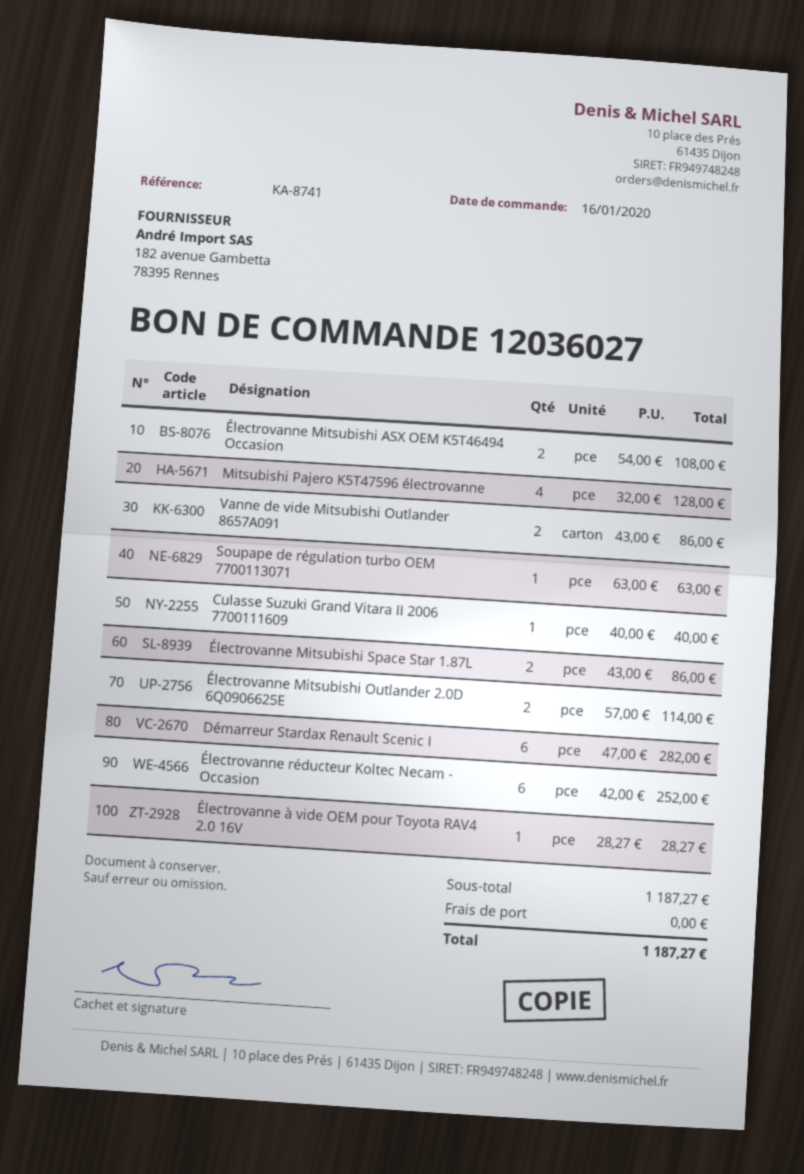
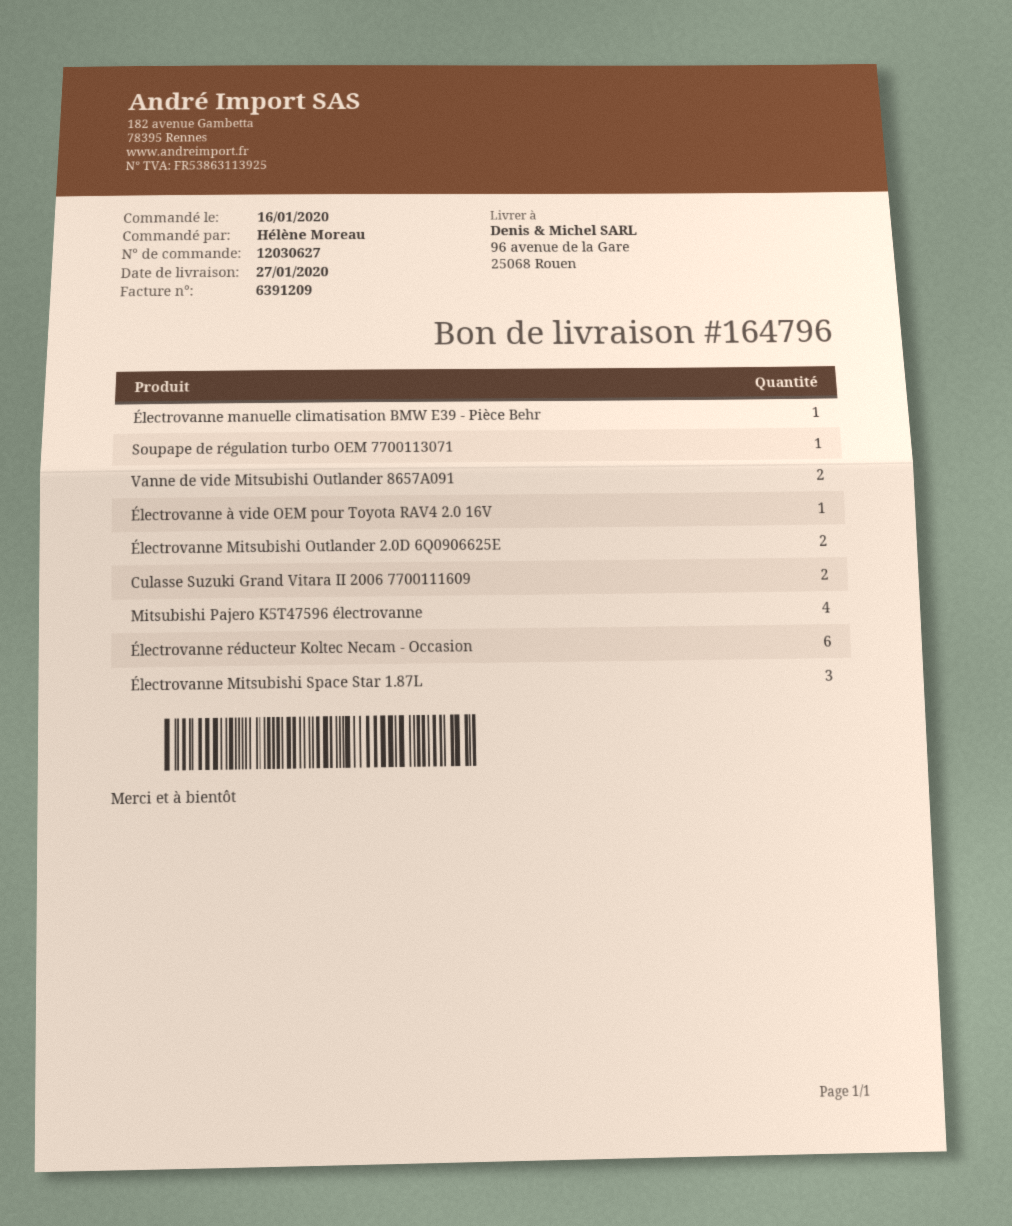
order number: 12036027 -> 12030627
Électrovanne Mitsubishi ASX OEM K5T46494 Occasion: 2 -> none
Culasse Suzuki Grand Vitara II 2006 7700111609: 1 -> 2
Électrovanne Mitsubishi Space Star 1.87L: 2 -> 3
Démarreur Stardax Renault Scenic I: 6 -> none
Électrovanne manuelle climatisation BMW E39 - Pièce Behr: none -> 1

